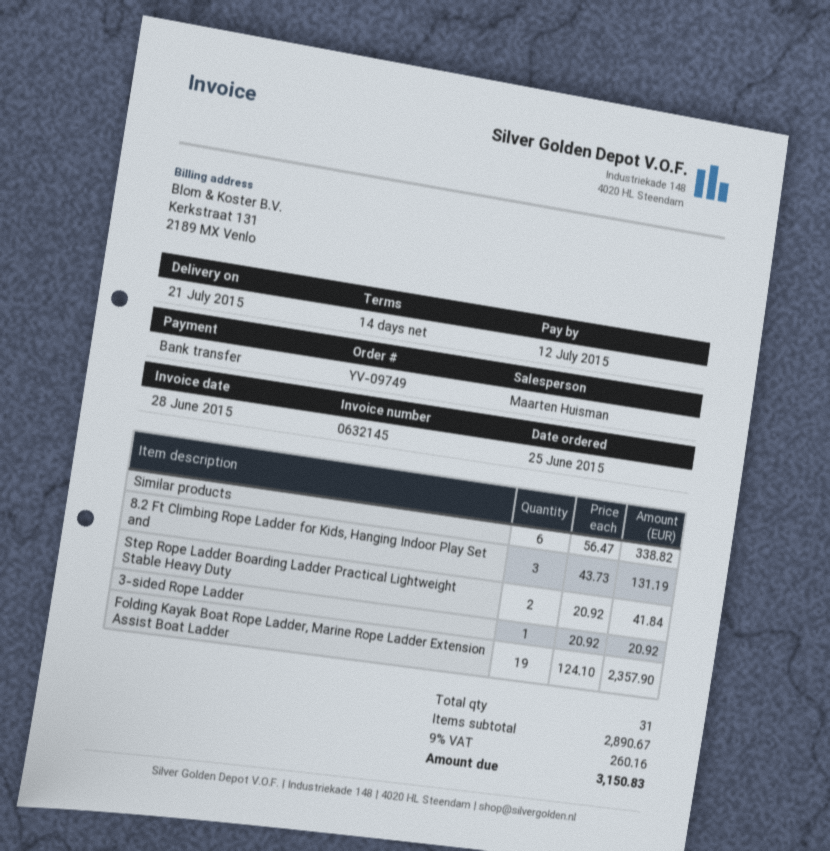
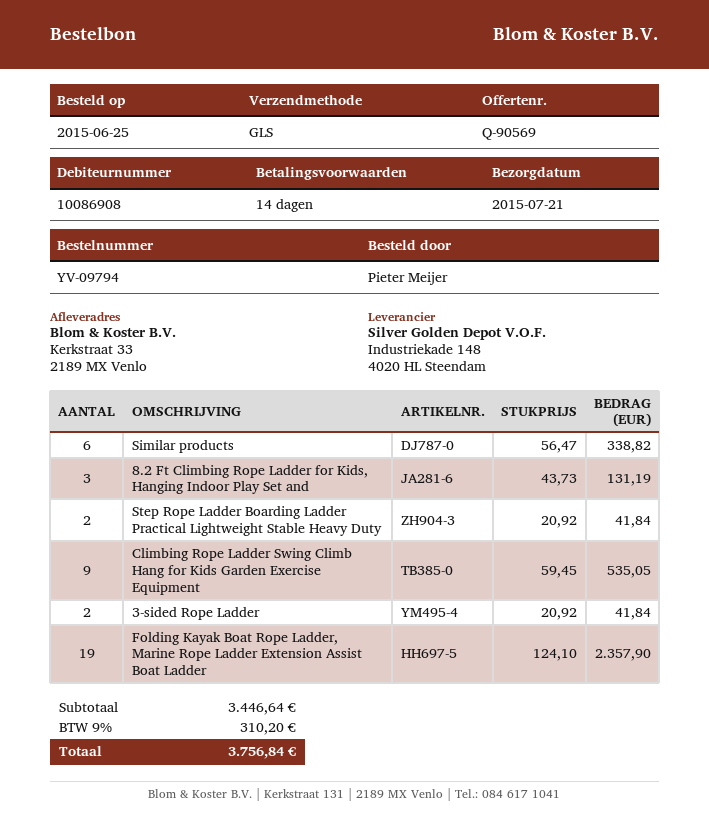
order number: YV-09749 -> YV-09794
3-sided Rope Ladder: 1 x 20.92 = 20.92 -> 2 x 20.92 = 41.84
Climbing Rope Ladder Swing Climb Hang for Kids Garden Exercise Equipment: none -> 9 x 59.45 = 535.05
subtotal: 2890.67 -> 3446.64
tax: 9% = 260.16 -> 9% = 310.20
total: 3150.83 -> 3756.84

